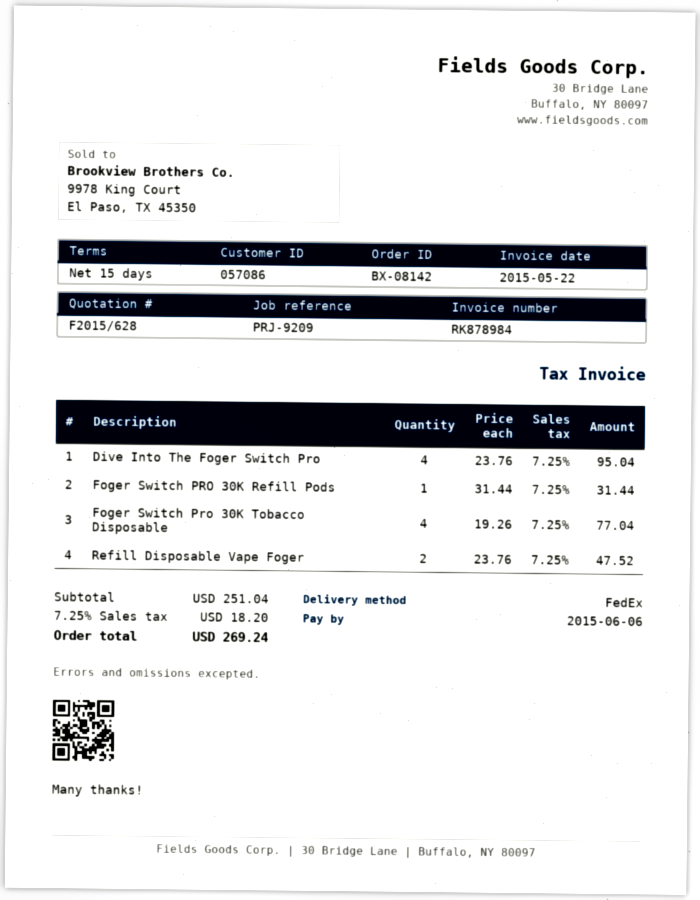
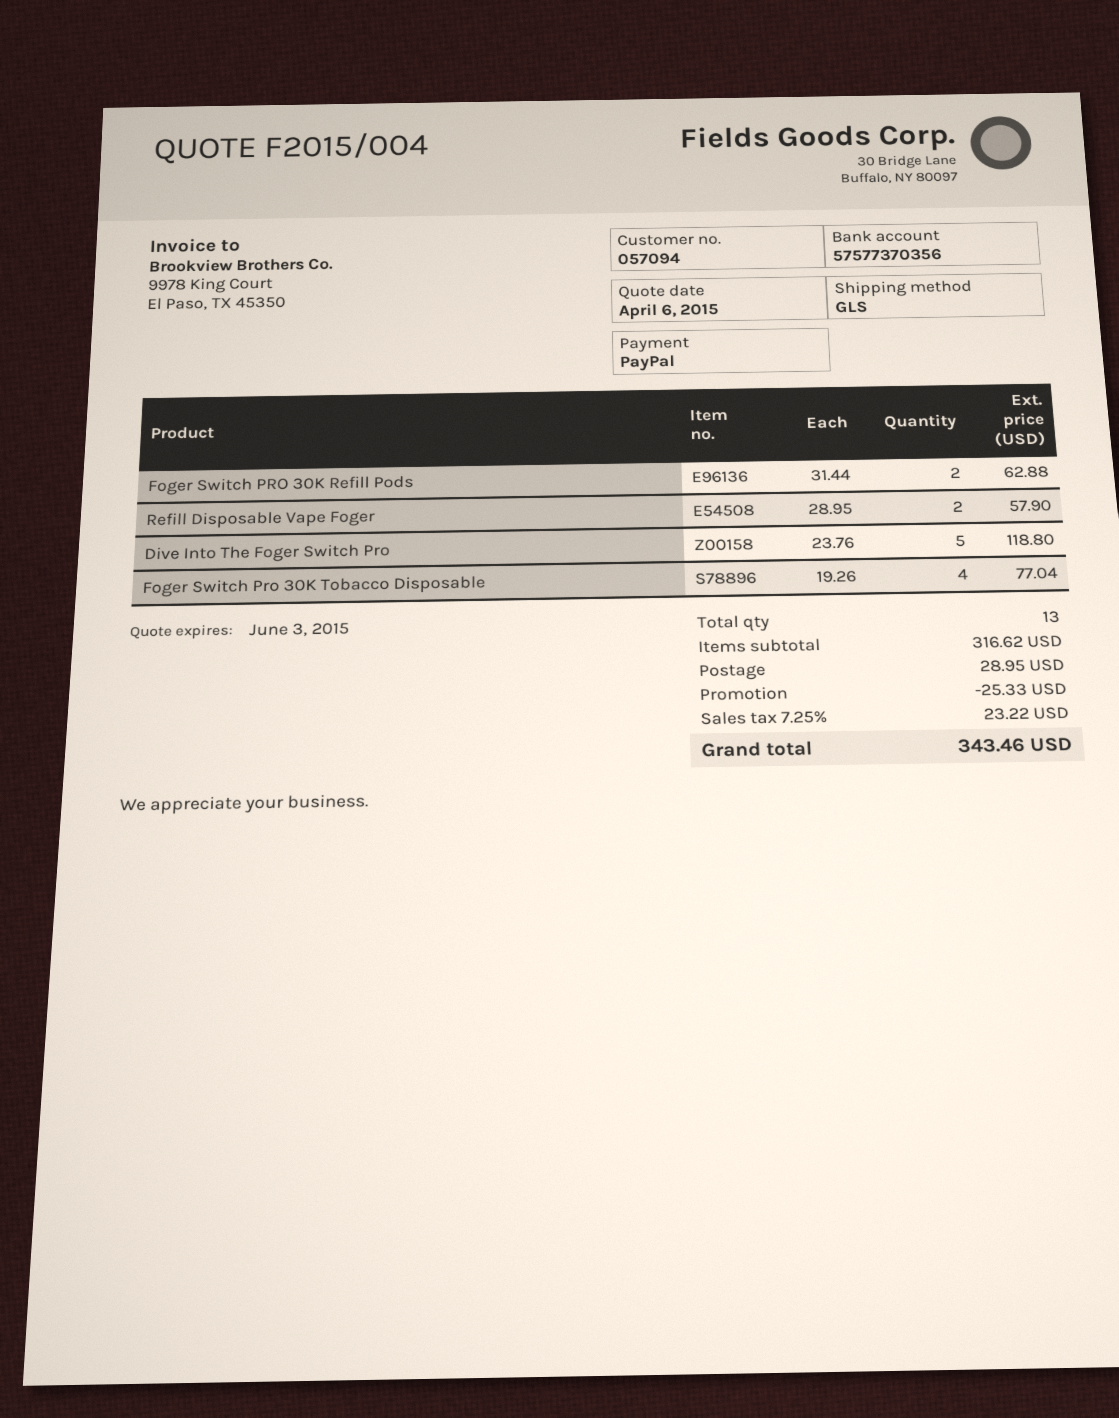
quote number: F2015/628 -> F2015/004
customer number: 057086 -> 057094
shipping method: FedEx -> GLS
Dive Into The Foger Switch Pro: 4 x 23.76 = 95.04 -> 5 x 23.76 = 118.80
Foger Switch PRO 30K Refill Pods: 1 x 31.44 = 31.44 -> 2 x 31.44 = 62.88
Refill Disposable Vape Foger: 2 x 23.76 = 47.52 -> 2 x 28.95 = 57.90
subtotal: 251.04 -> 316.62
discount: none -> 25.33
shipping: none -> 28.95
tax: 7.25% = 18.20 -> 7.25% = 23.22
total: 269.24 -> 343.46

